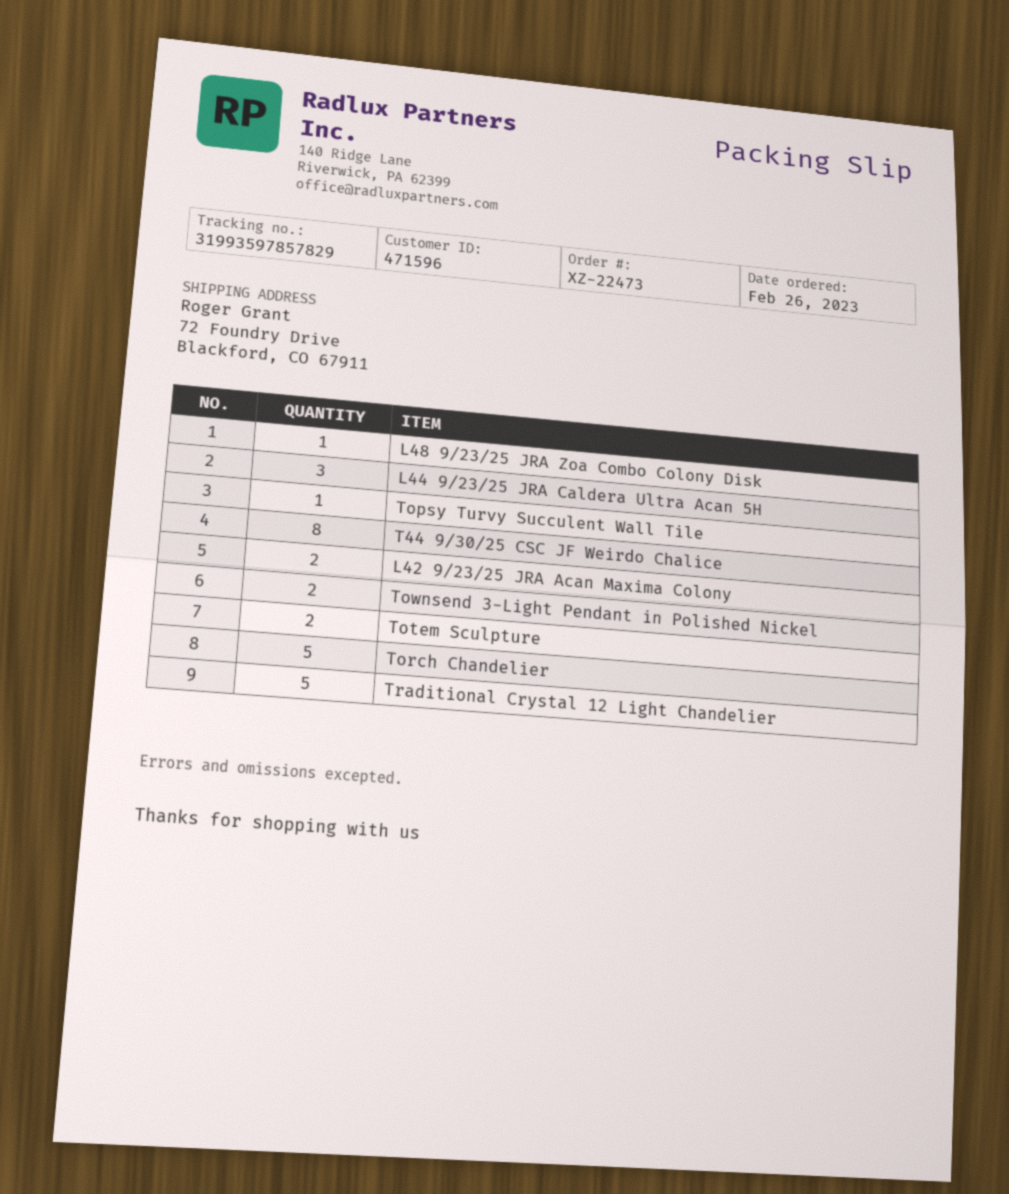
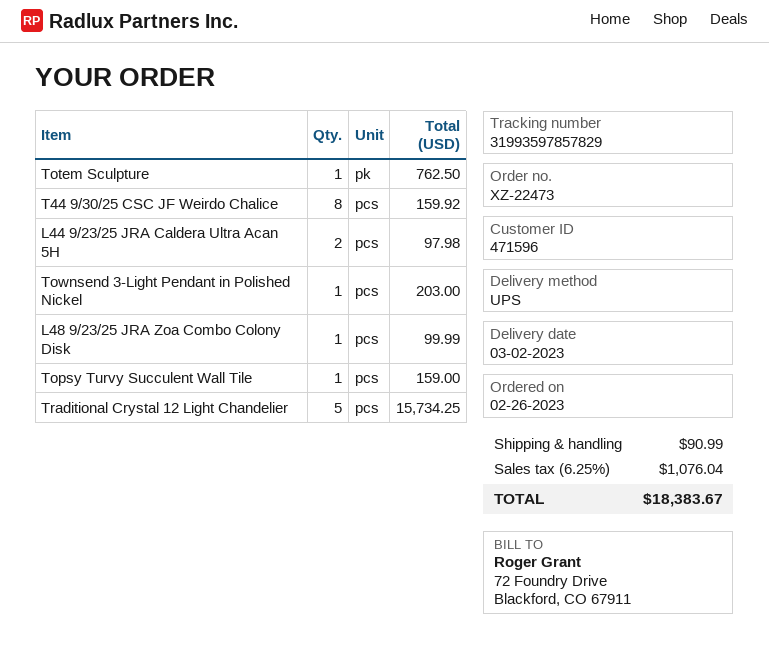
L44 9/23/25 JRA Caldera Ultra Acan 5H: 3 -> 2
L42 9/23/25 JRA Acan Maxima Colony: 2 -> none
Townsend 3-Light Pendant in Polished Nickel: 2 -> 1
Totem Sculpture: 2 -> 1
Torch Chandelier: 5 -> none

